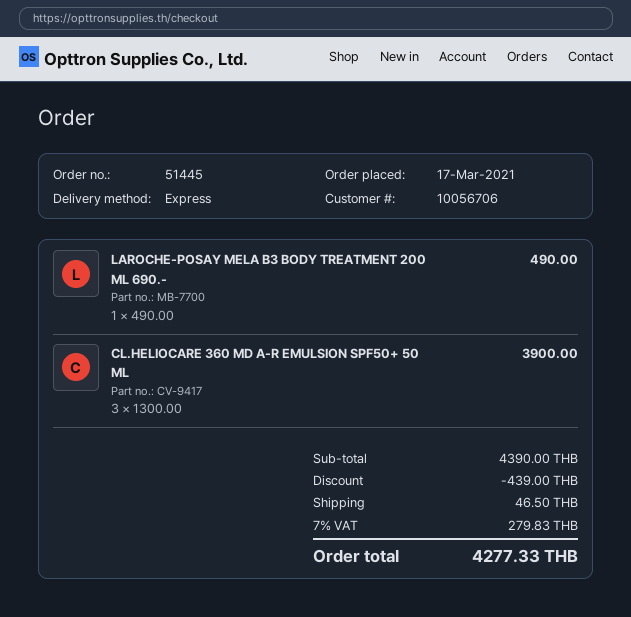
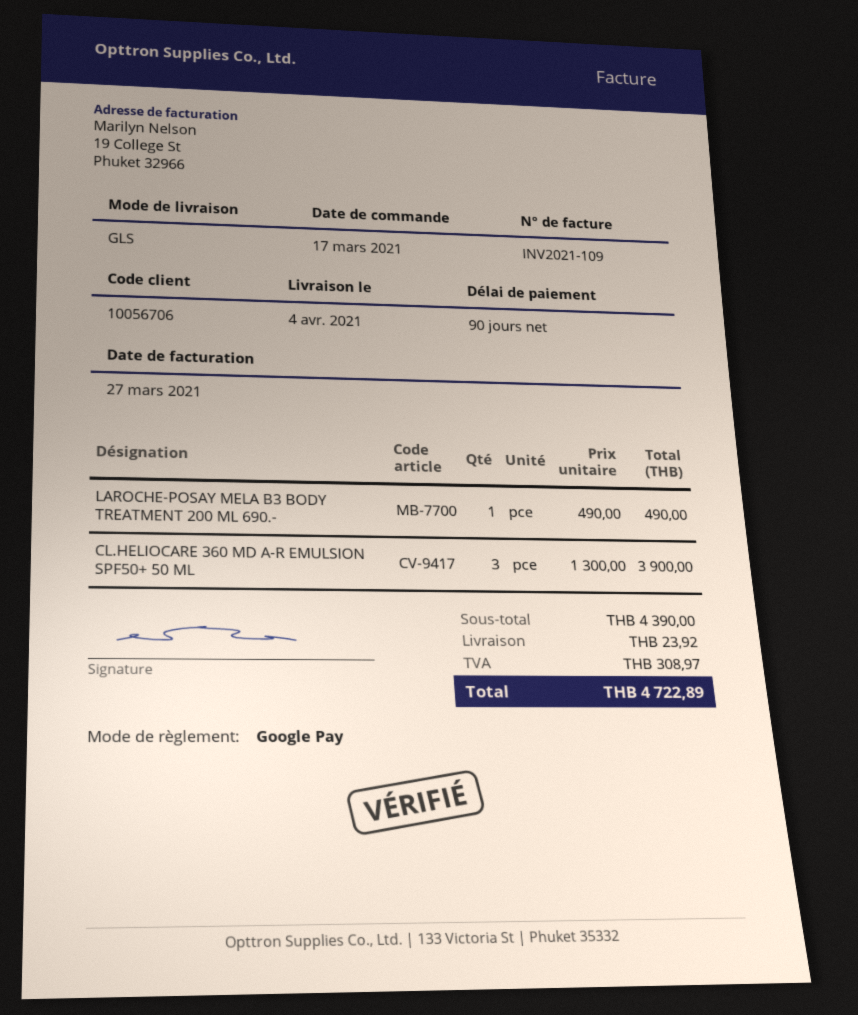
shipping method: express -> GLS
discount: 439.00 -> none
shipping: 46.50 -> 23.92
tax: 279.83 -> 308.97
total: 4277.33 -> 4722.89

